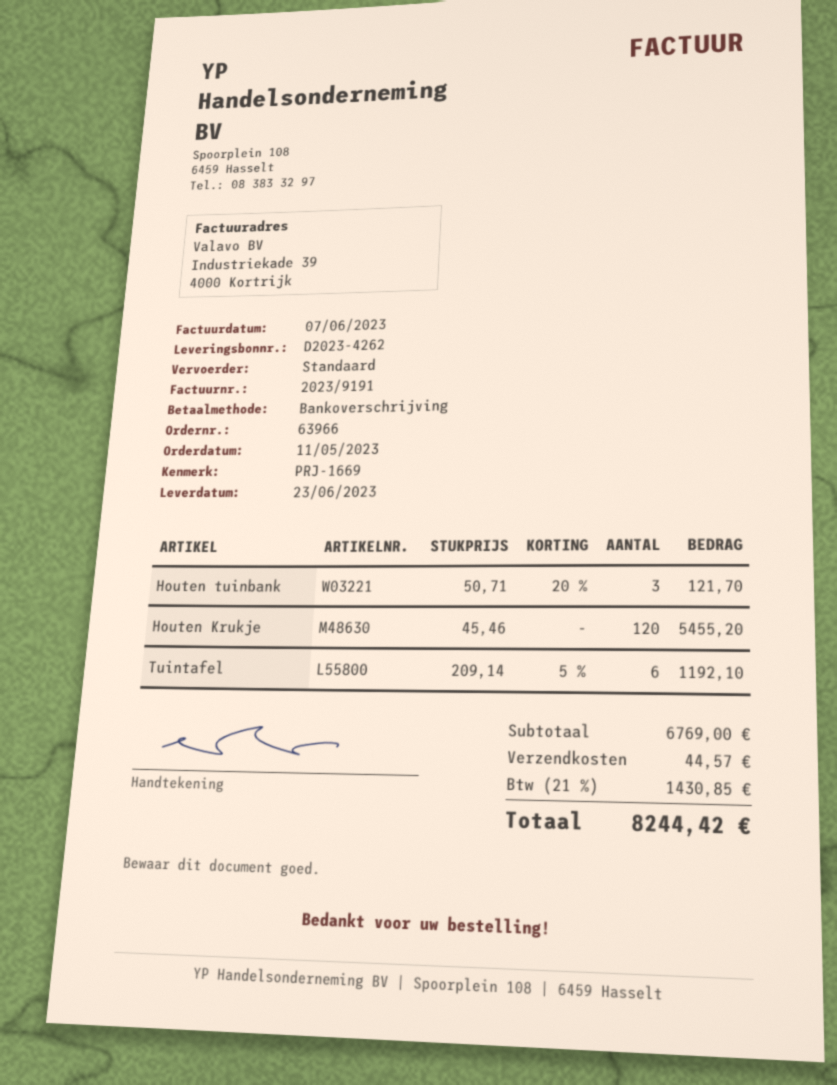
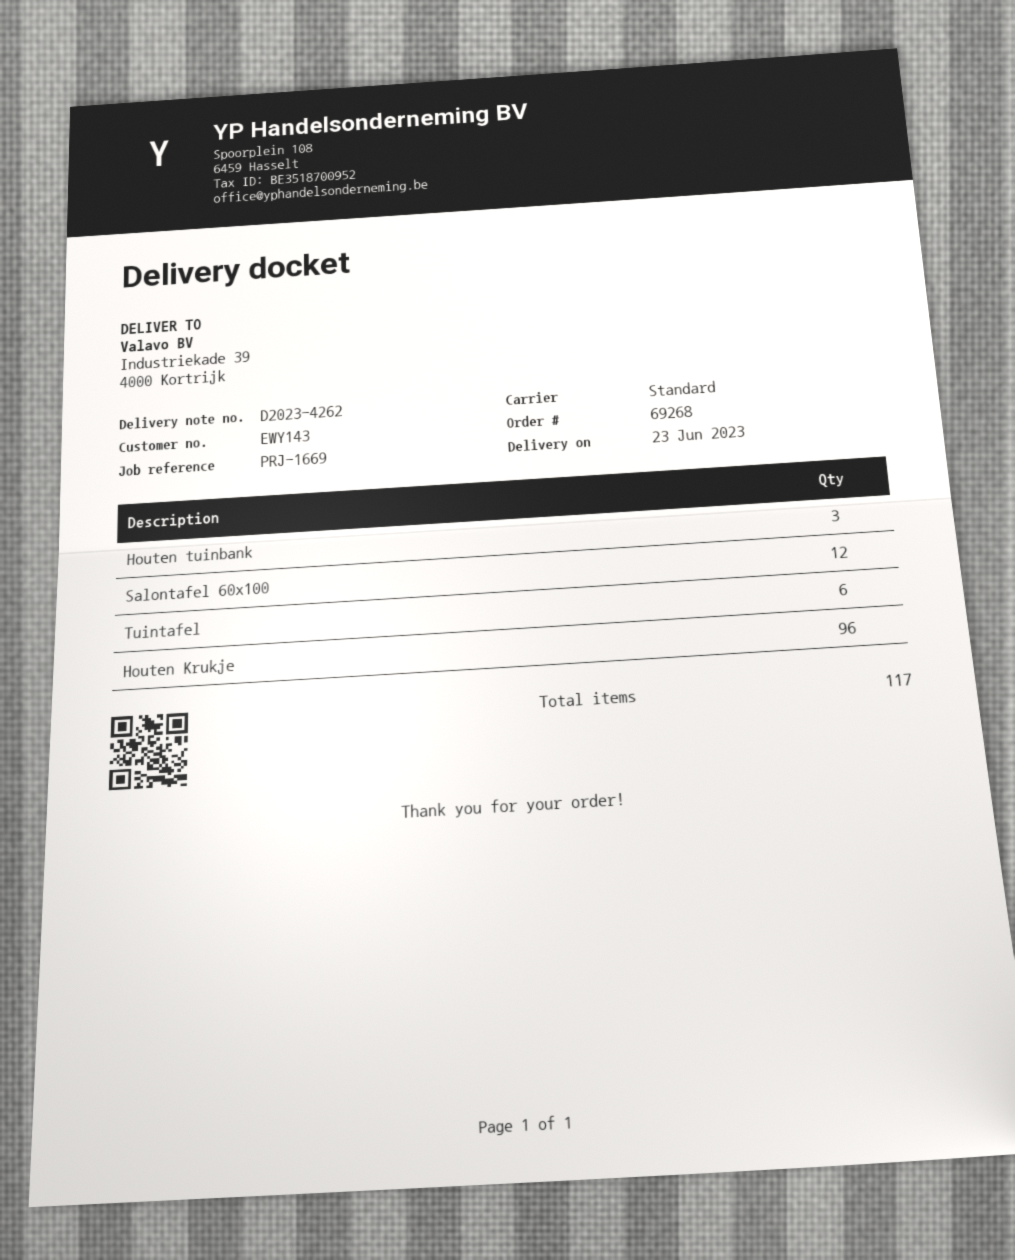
order number: 63966 -> 69268
Houten Krukje: 120 -> 96
Salontafel 60x100: none -> 12

